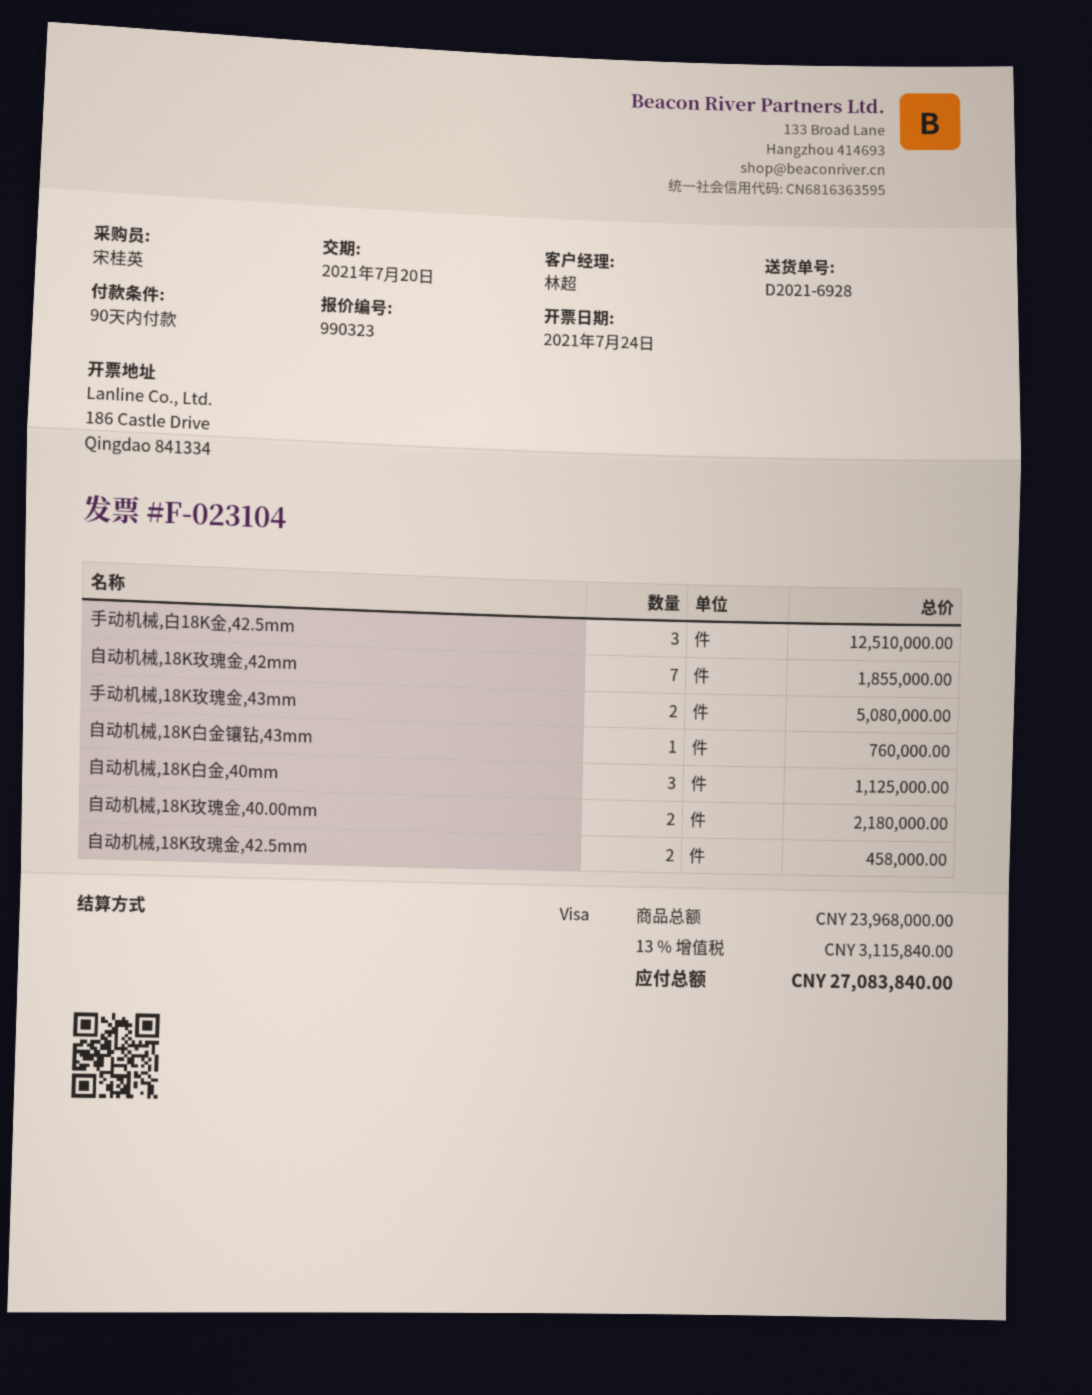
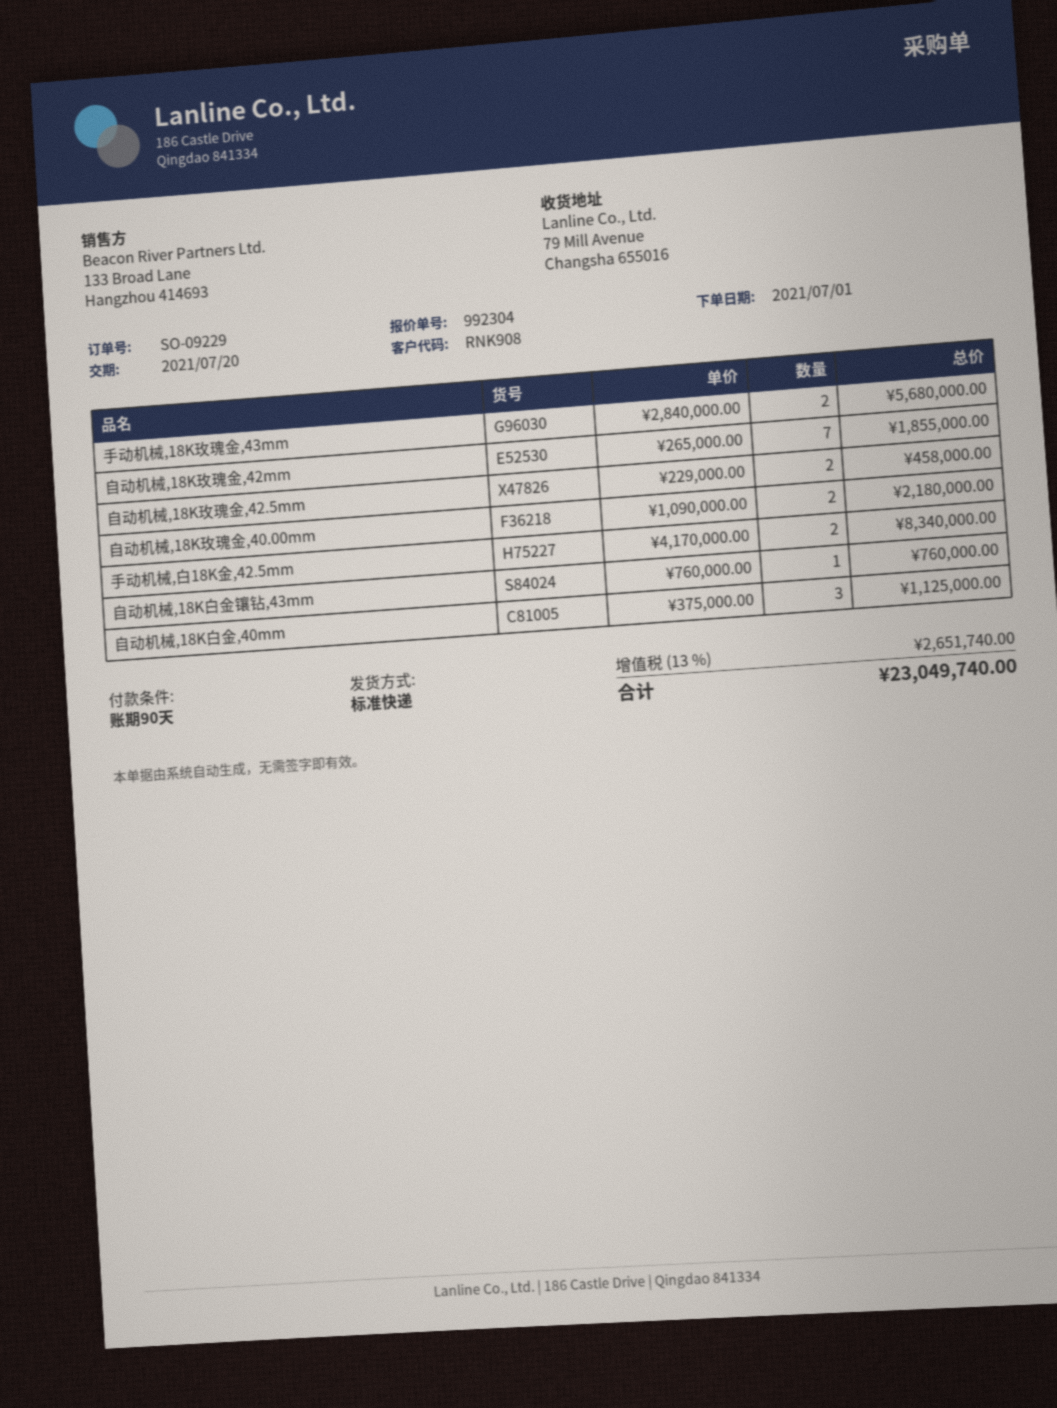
quote number: 990323 -> 992304
手动机械,白18K金,42.5mm: 3 for 12510000.00 -> 2 for 8340000.00
手动机械,18K玫瑰金,43mm: 2 for 5080000.00 -> 2 for 5680000.00
tax: 13% = 3115840.00 -> 13% = 2651740.00
total: 27083840.00 -> 23049740.00

